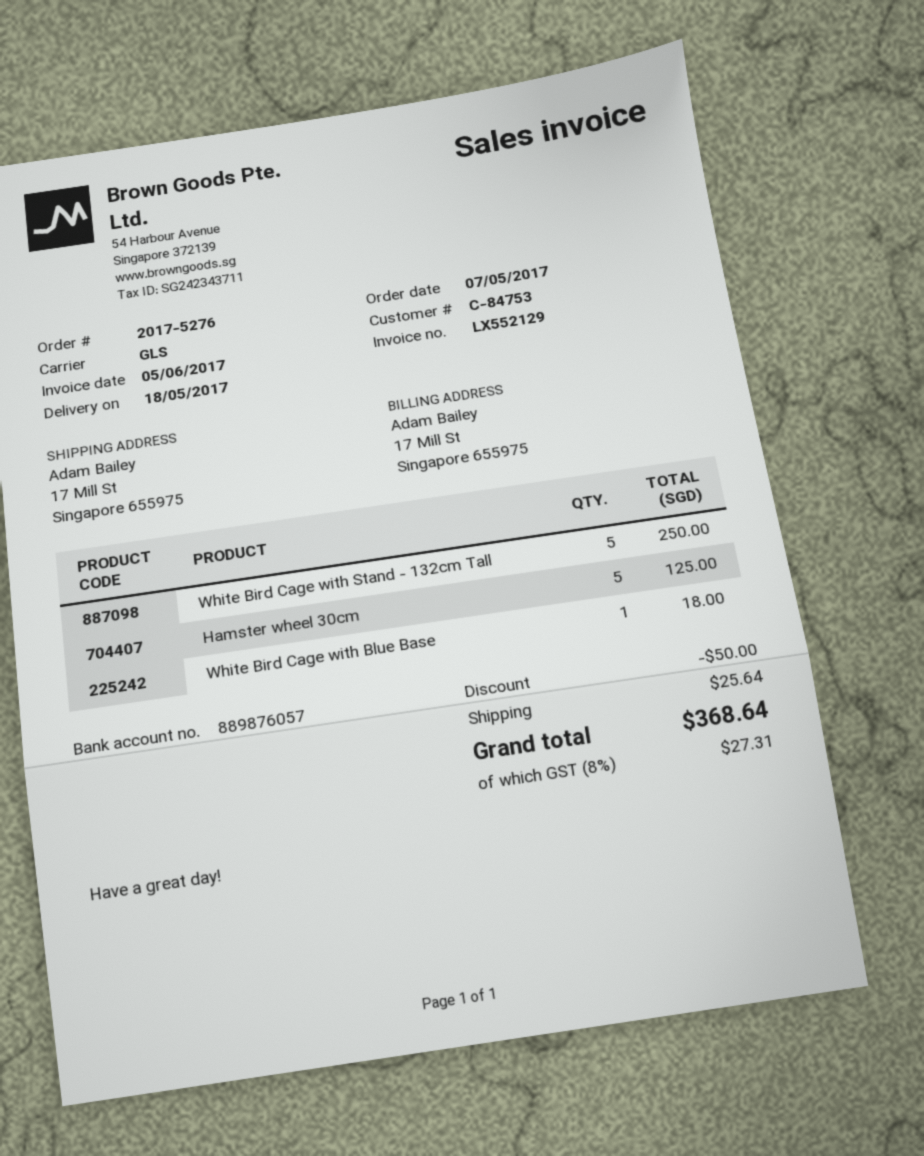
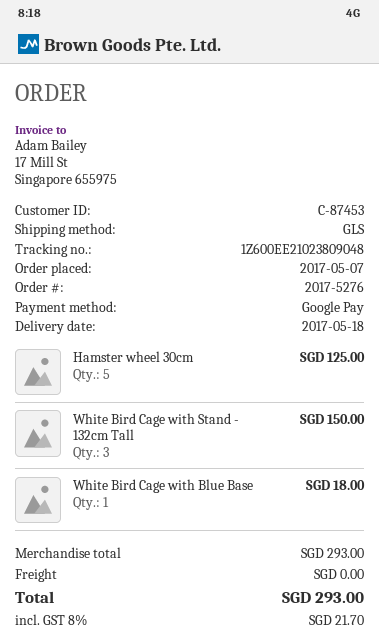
customer number: C-84753 -> C-87453
White Bird Cage with Stand - 132cm Tall: 5 for 250.00 -> 3 for 150.00
discount: 50.00 -> none
shipping: 25.64 -> 0.00
tax: 8% = 27.31 -> 8% = 21.70
total: 368.64 -> 293.00

